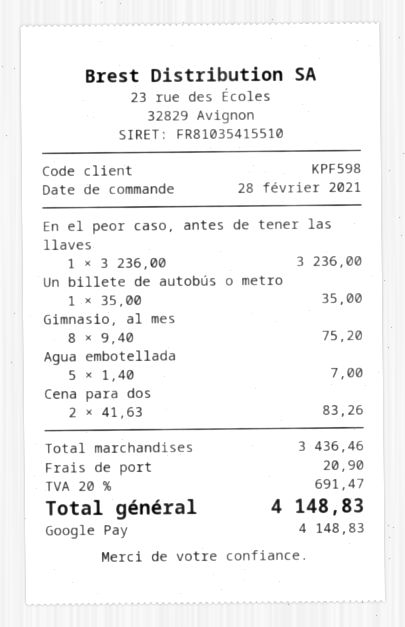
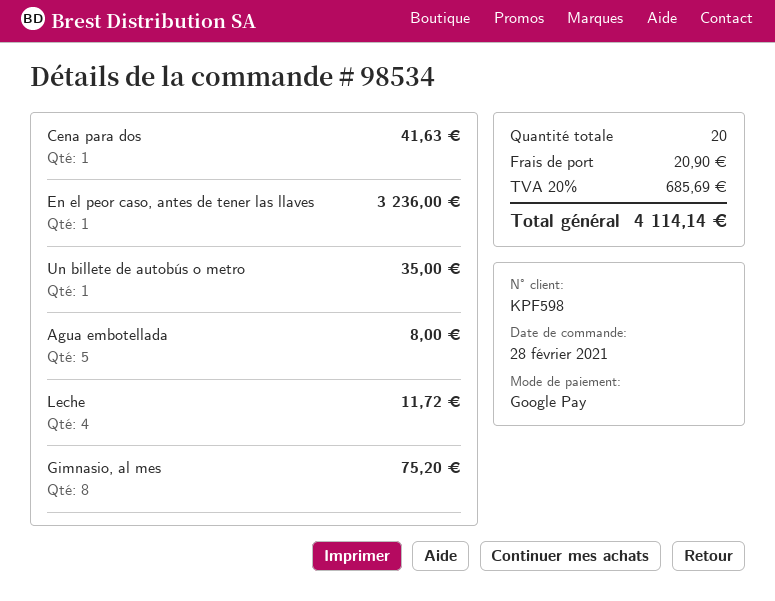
Agua embotellada: 5 for 7.00 -> 5 for 8.00
Cena para dos: 2 for 83.26 -> 1 for 41.63
Leche: none -> 4 for 11.72
tax: 20% = 691.47 -> 20% = 685.69
total: 4148.83 -> 4114.14

